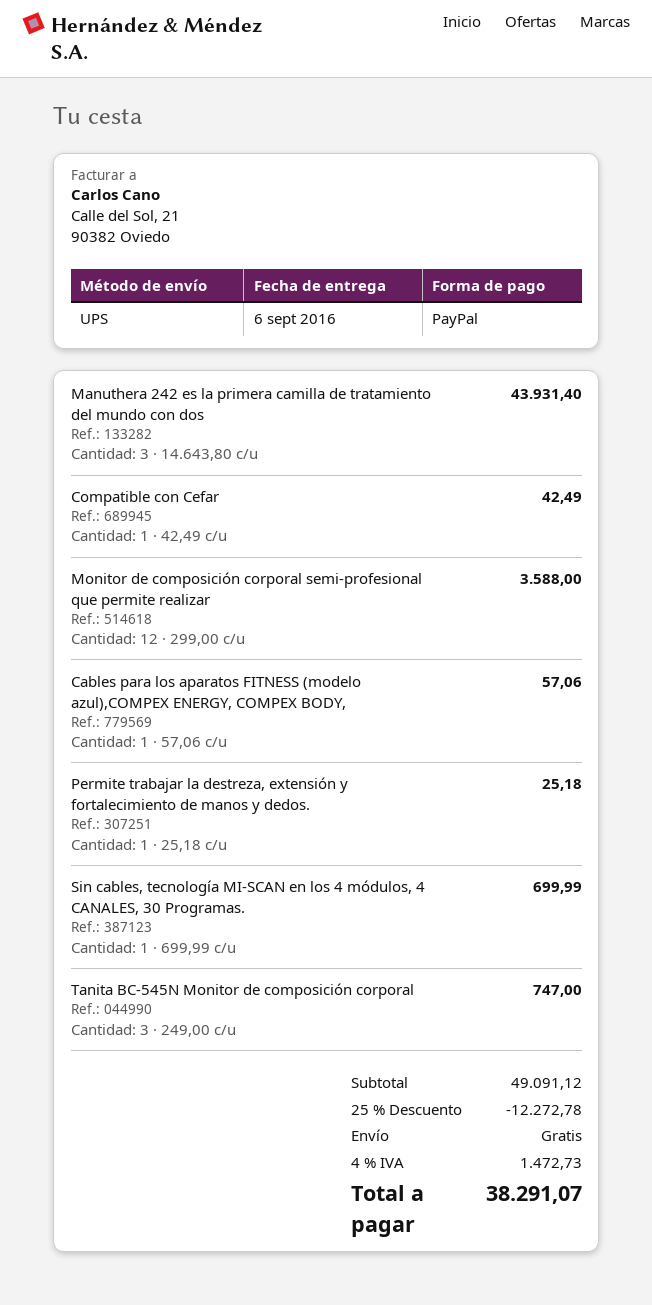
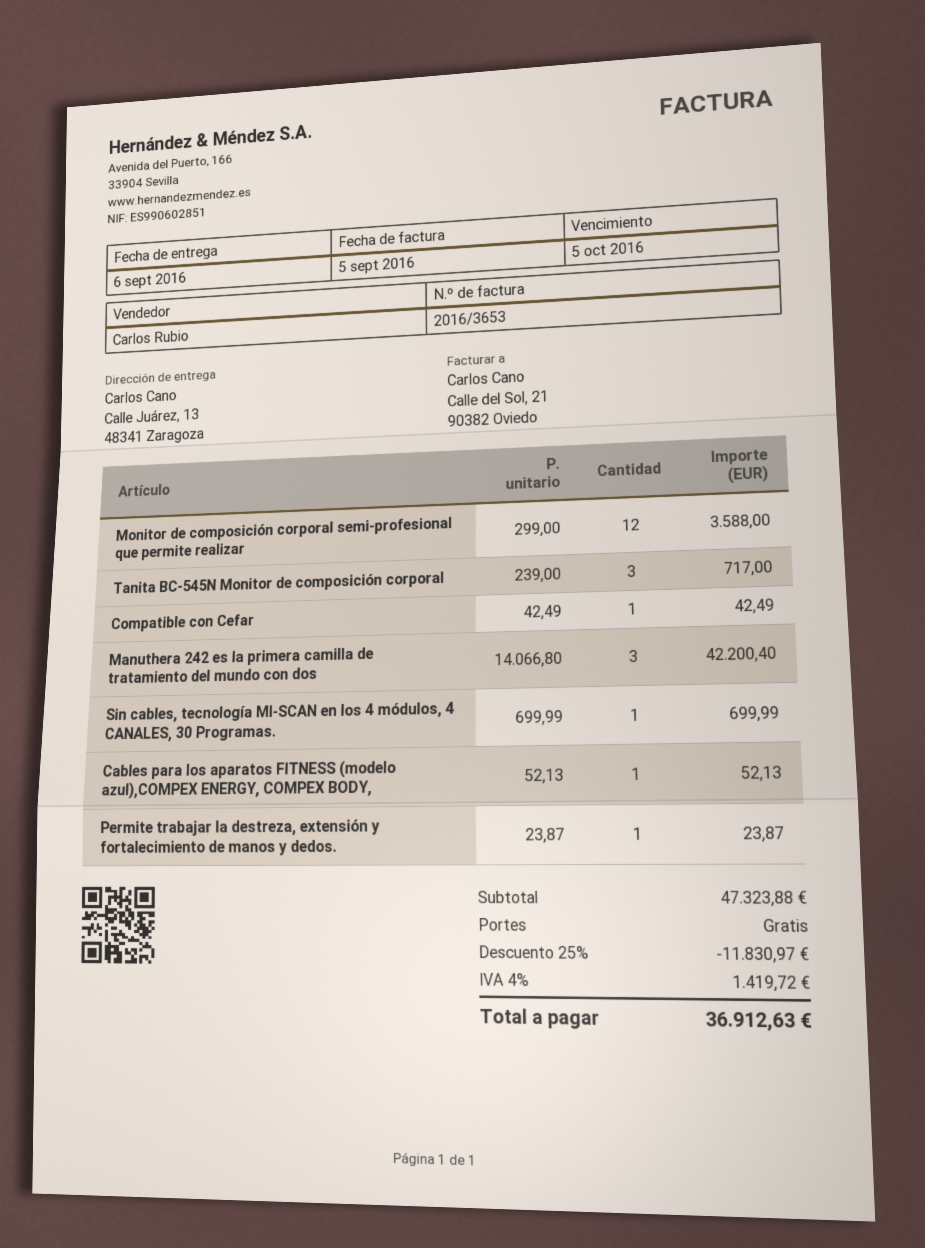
Manuthera 242 es la primera camilla de tratamiento del mundo con dos: 3 x 14643.80 = 43931.40 -> 3 x 14066.80 = 42200.40
Cables para los aparatos FITNESS (modelo azul),COMPEX ENERGY, COMPEX BODY,: 1 x 57.06 = 57.06 -> 1 x 52.13 = 52.13
Permite trabajar la destreza, extensión y fortalecimiento de manos y dedos.: 1 x 25.18 = 25.18 -> 1 x 23.87 = 23.87
Tanita BC-545N Monitor de composición corporal: 3 x 249.00 = 747.00 -> 3 x 239.00 = 717.00
subtotal: 49091.12 -> 47323.88
discount: 25% = 12272.78 -> 25% = 11830.97
tax: 4% = 1472.73 -> 4% = 1419.72
total: 38291.07 -> 36912.63

